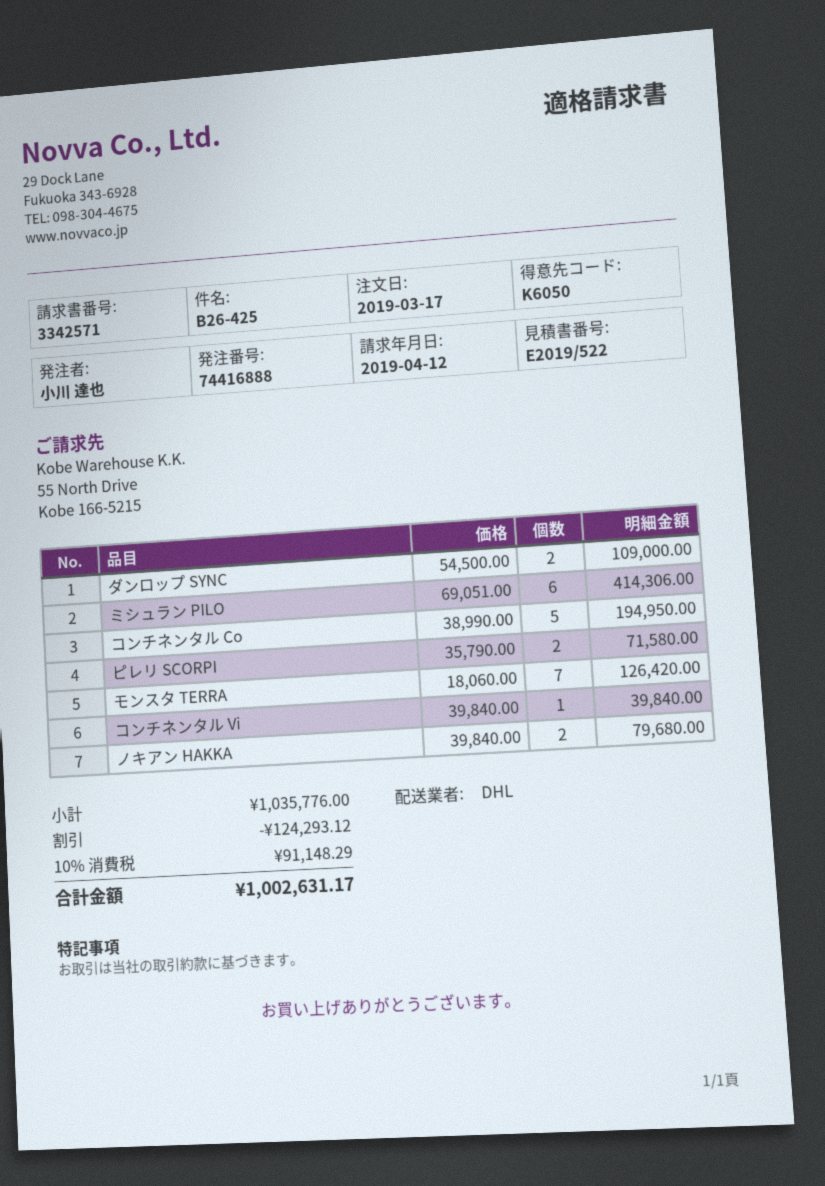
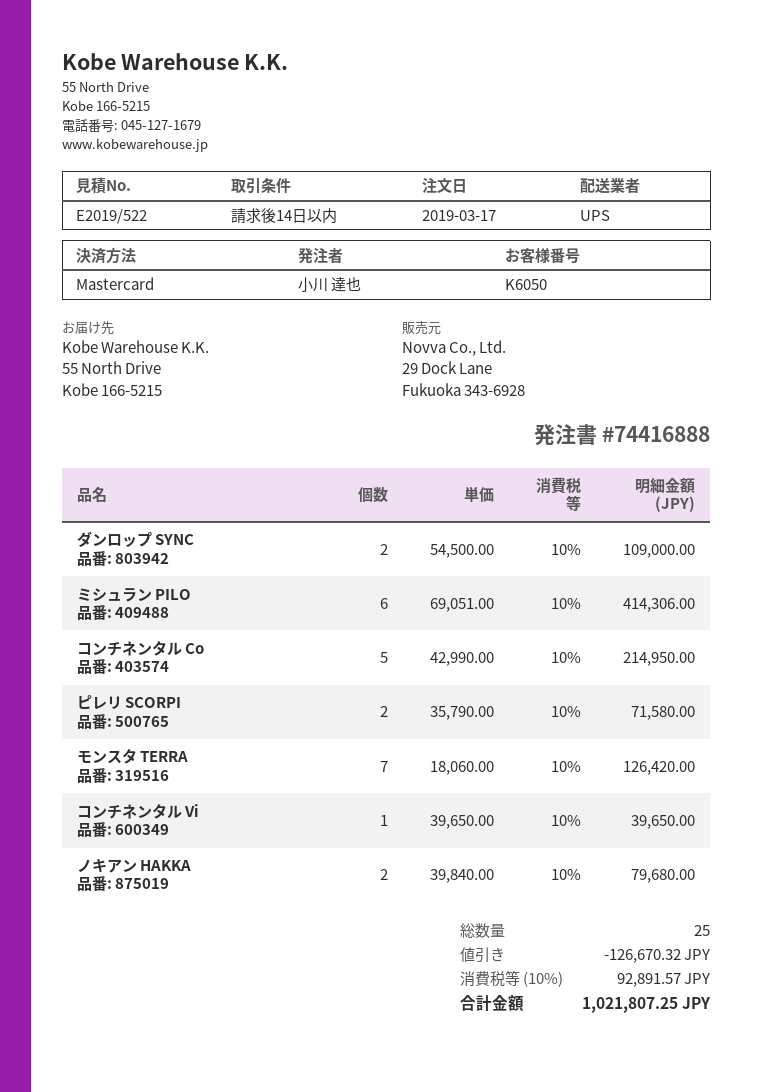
shipping method: DHL -> UPS
コンチネンタル Co: 5 x 38990.00 = 194950.00 -> 5 x 42990.00 = 214950.00
コンチネンタル Vi: 1 x 39840.00 = 39840.00 -> 1 x 39650.00 = 39650.00
discount: 124293.12 -> 126670.32
tax: 10% = 91148.29 -> 10% = 92891.57
total: 1002631.17 -> 1021807.25

